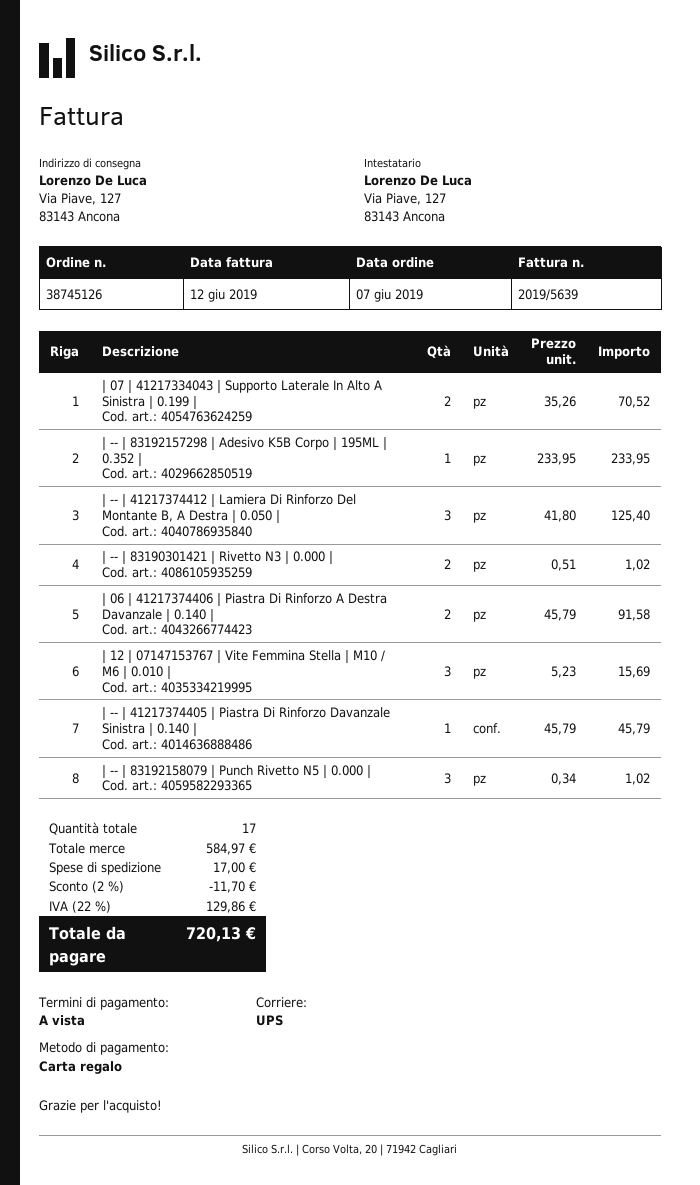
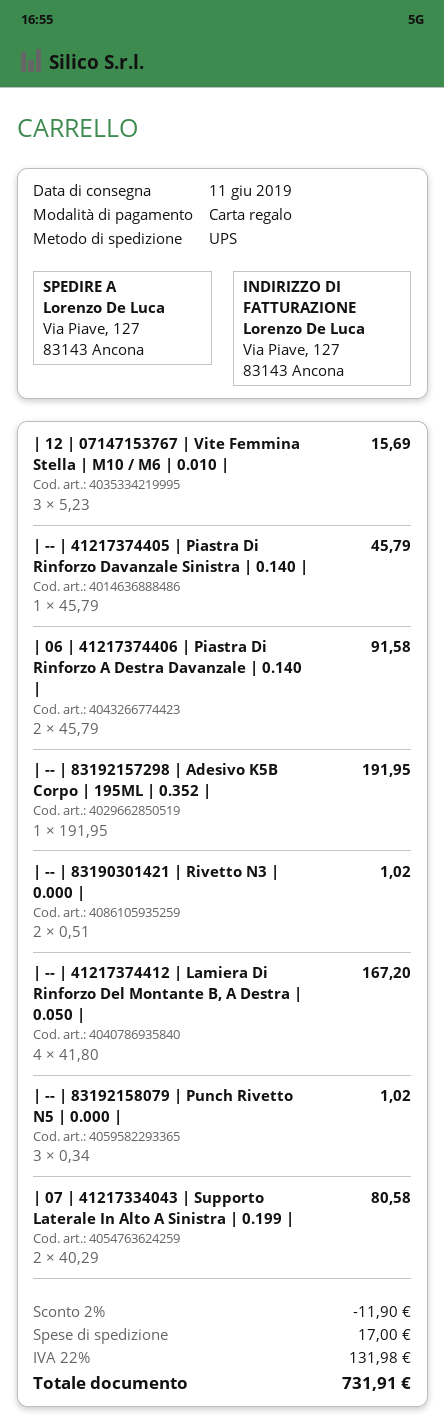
| 07 | 41217334043 | Supporto Laterale In Alto A Sinistra | 0.199 |: 2 x 35.26 = 70.52 -> 2 x 40.29 = 80.58
| -- | 83192157298 | Adesivo K5B Corpo | 195ML | 0.352 |: 1 x 233.95 = 233.95 -> 1 x 191.95 = 191.95
| -- | 41217374412 | Lamiera Di Rinforzo Del Montante B, A Destra | 0.050 |: 3 x 41.80 = 125.40 -> 4 x 41.80 = 167.20
discount: 2% = 11.70 -> 2% = 11.90
tax: 22% = 129.86 -> 22% = 131.98
total: 720.13 -> 731.91

